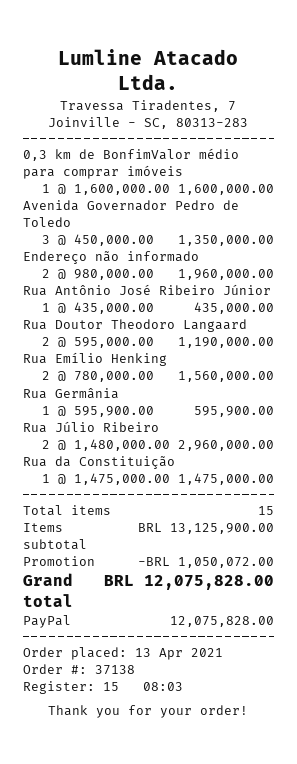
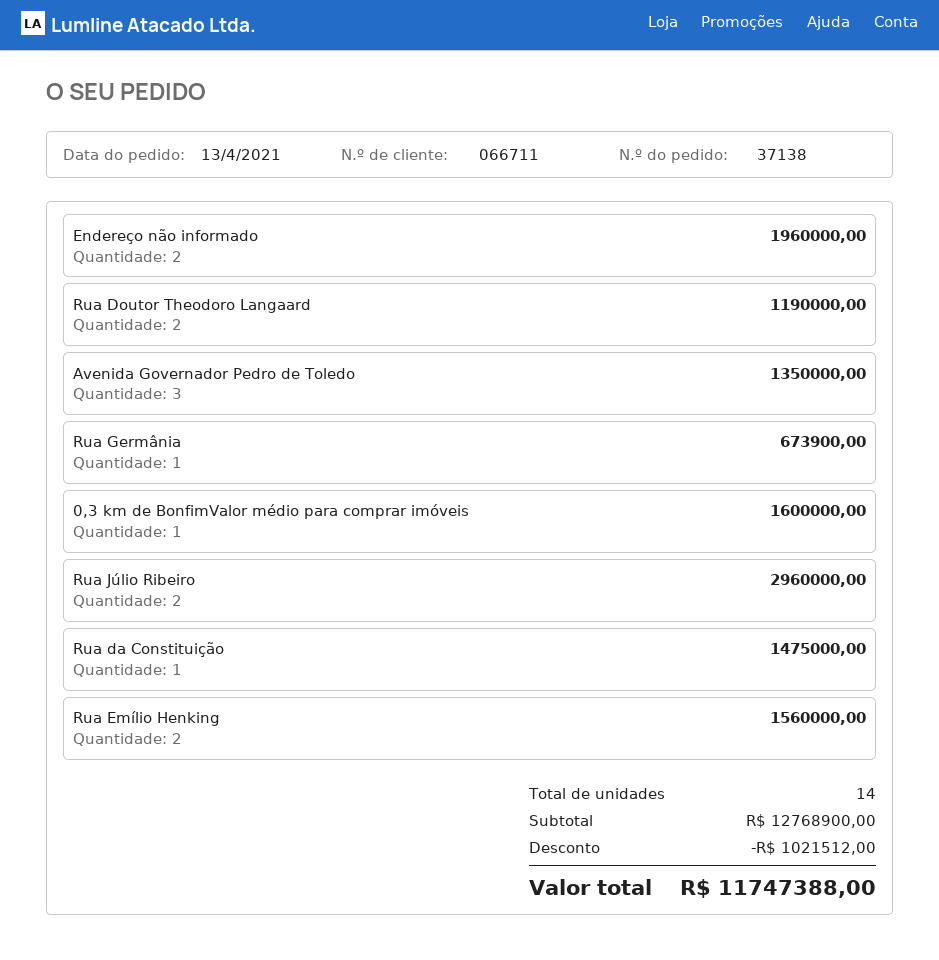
Rua Antônio José Ribeiro Júnior: 1 for 435000.00 -> none
Rua Germânia: 1 for 595900.00 -> 1 for 673900.00
total quantity: 15 -> 14
subtotal: 13125900.00 -> 12768900.00
discount: 1050072.00 -> 1021512.00
total: 12075828.00 -> 11747388.00

